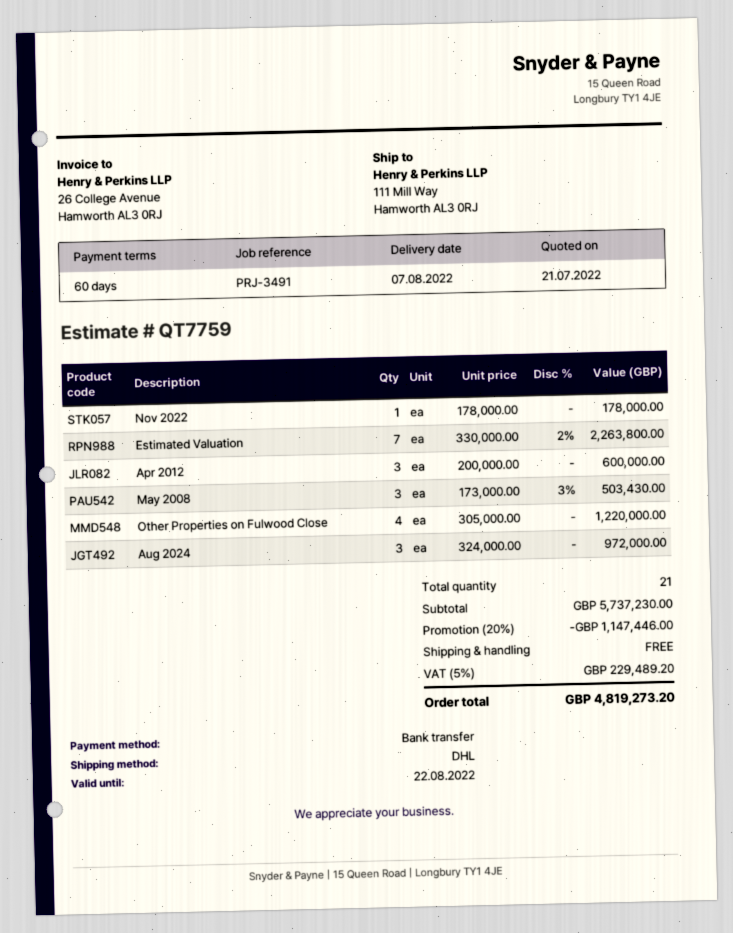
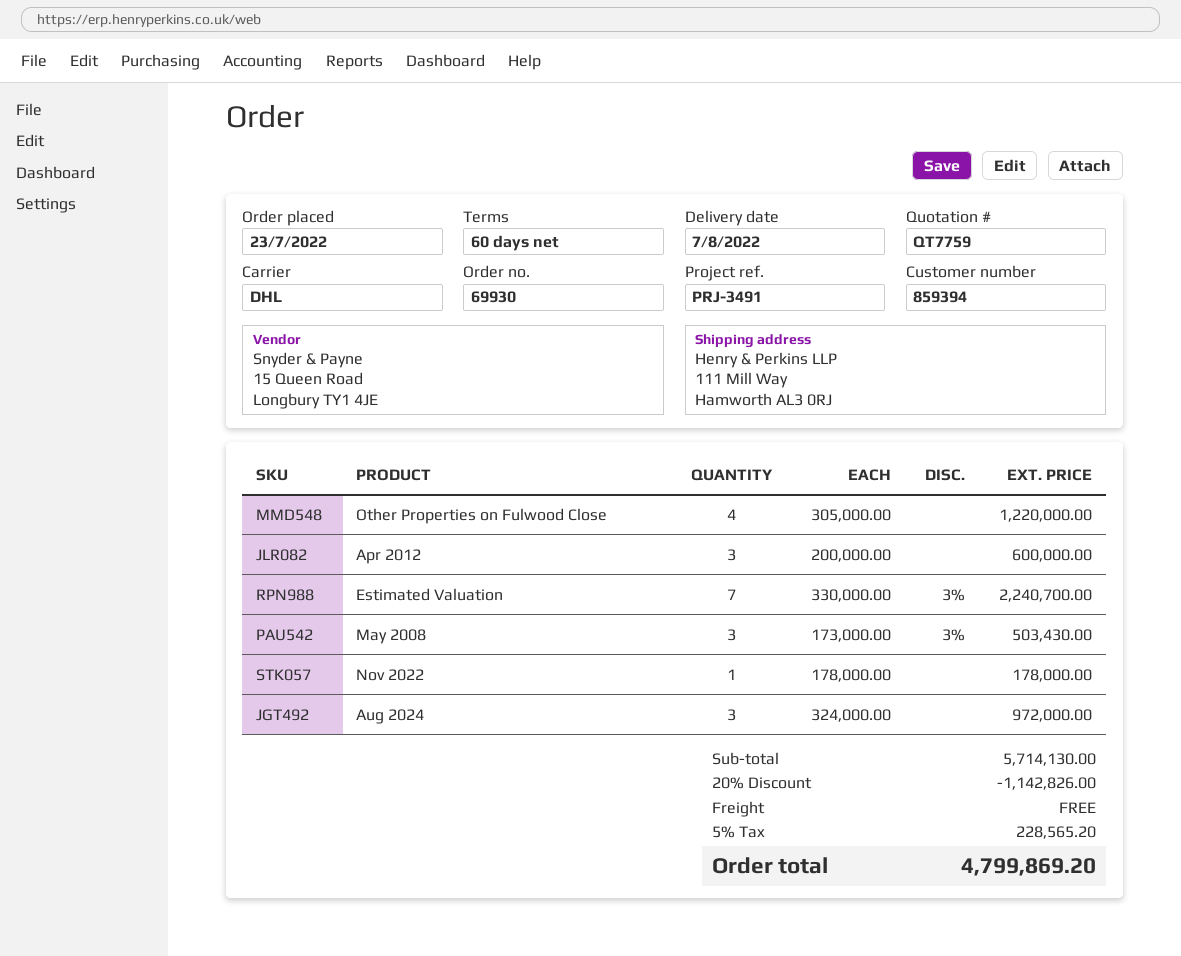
Estimated Valuation: 7 x 330000.00 - 2% = 2263800.00 -> 7 x 330000.00 - 3% = 2240700.00
subtotal: 5737230.00 -> 5714130.00
discount: 20% = 1147446.00 -> 20% = 1142826.00
tax: 5% = 229489.20 -> 5% = 228565.20
total: 4819273.20 -> 4799869.20

